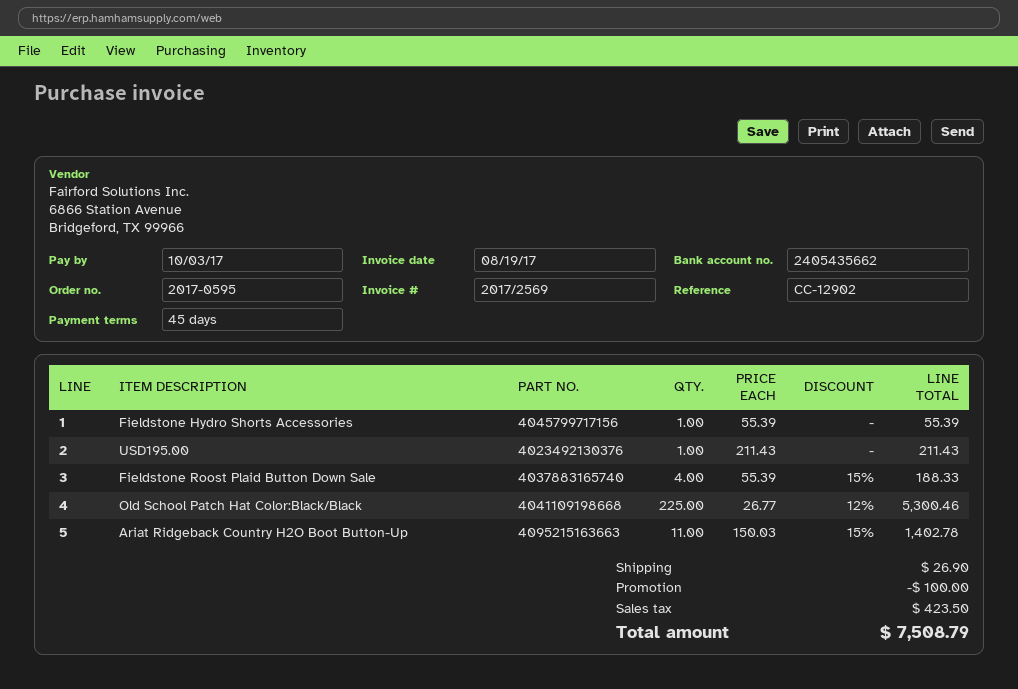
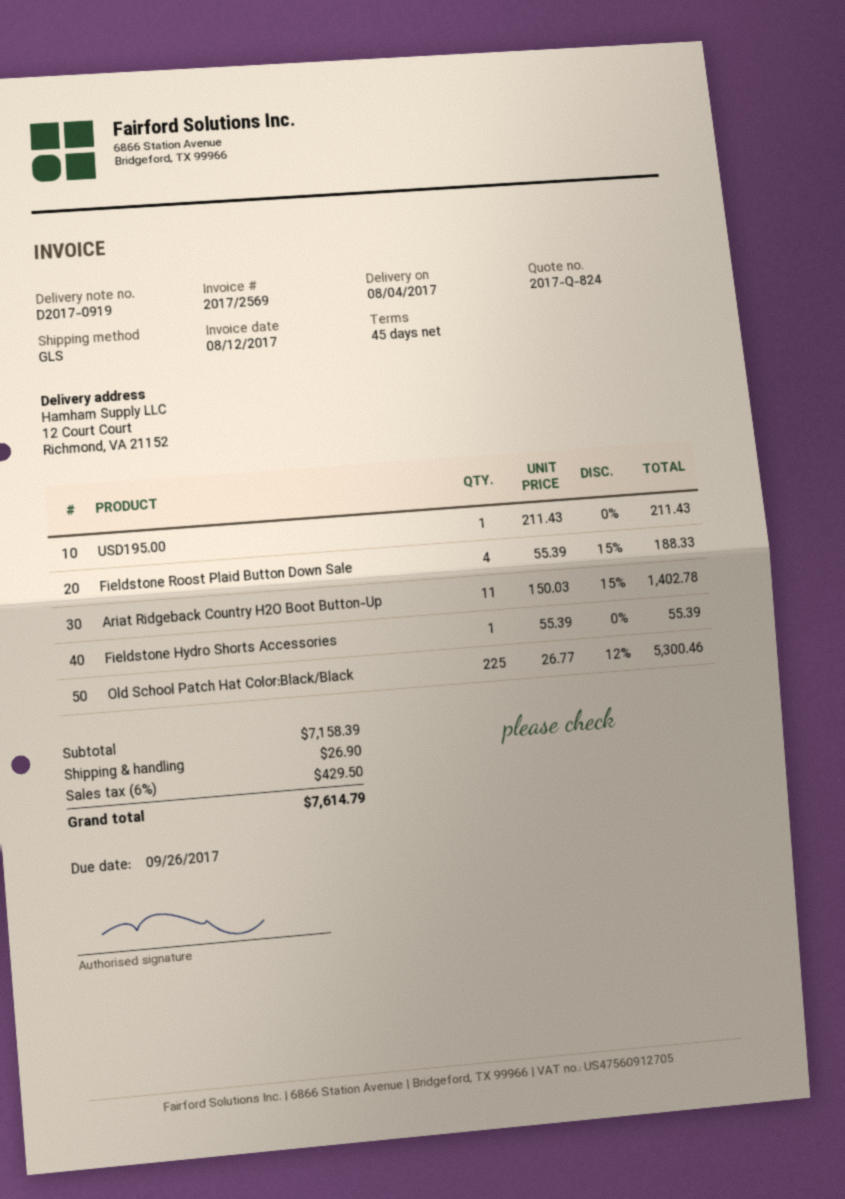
invoice date: 2017-08-19 -> 2017-08-12
due date: 2017-10-03 -> 2017-09-26
discount: 100.00 -> none
tax: 423.50 -> 429.50
total: 7508.79 -> 7614.79

